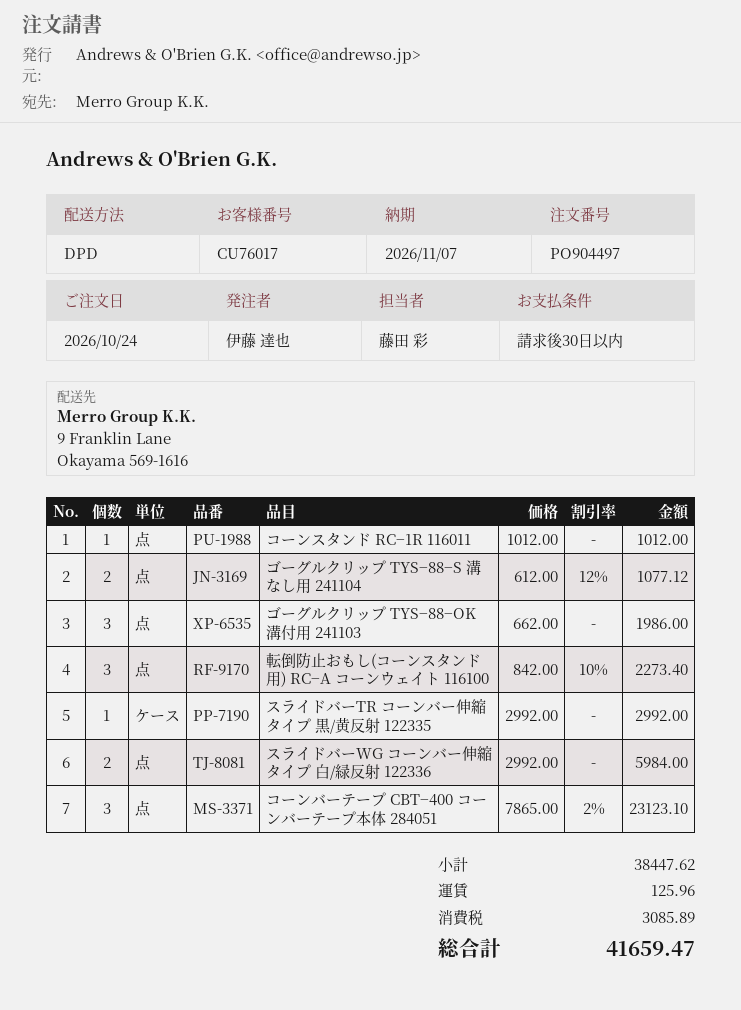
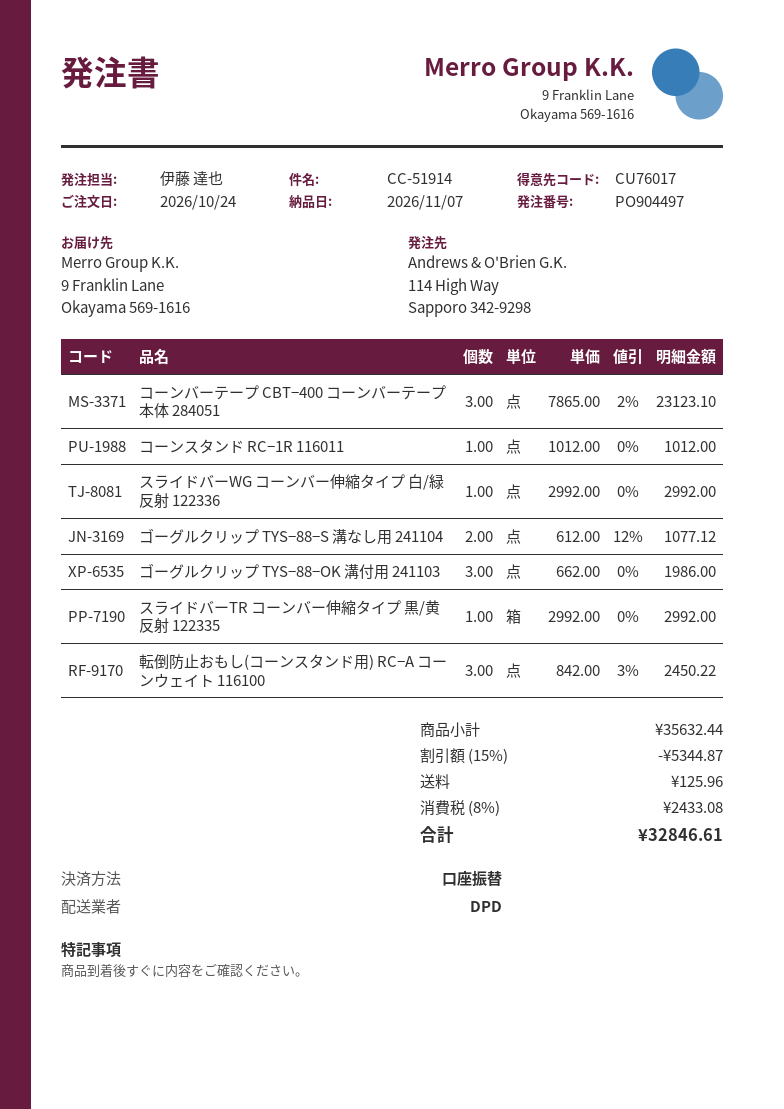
転倒防止おもし(コーンスタンド用) RC−A コーンウェイト 116100: 3 x 842.00 - 10% = 2273.40 -> 3 x 842.00 - 3% = 2450.22
スライドバーWG コーンバー伸縮タイプ 白/緑反射 122336: 2 x 2992.00 = 5984.00 -> 1 x 2992.00 = 2992.00
subtotal: 38447.62 -> 35632.44
discount: none -> 15% = 5344.87
tax: 3085.89 -> 2433.08
total: 41659.47 -> 32846.61

